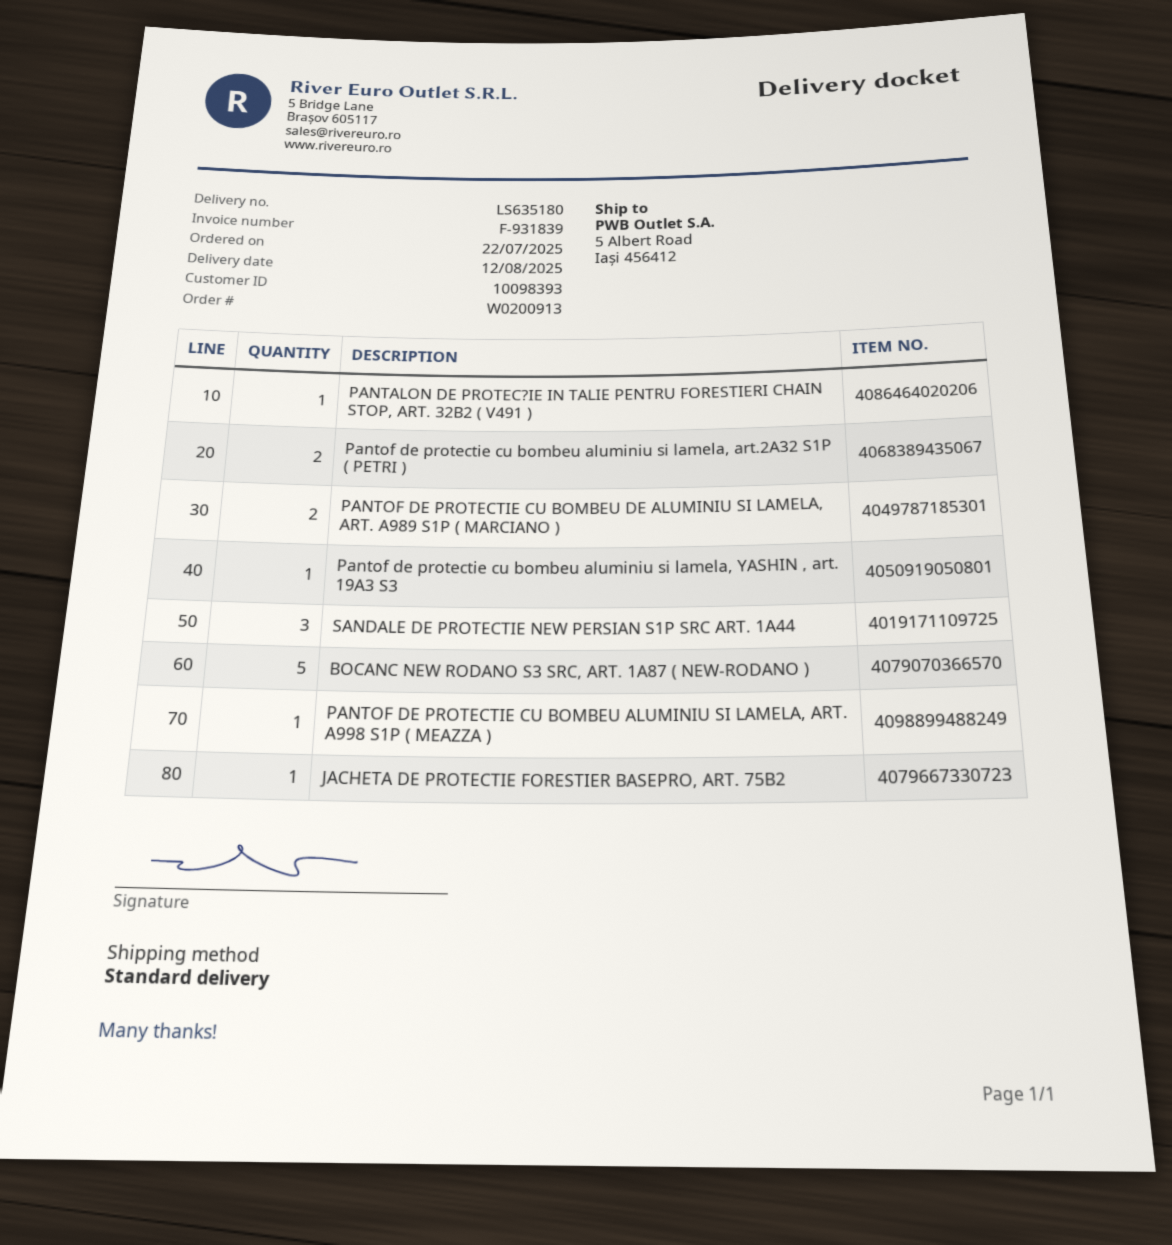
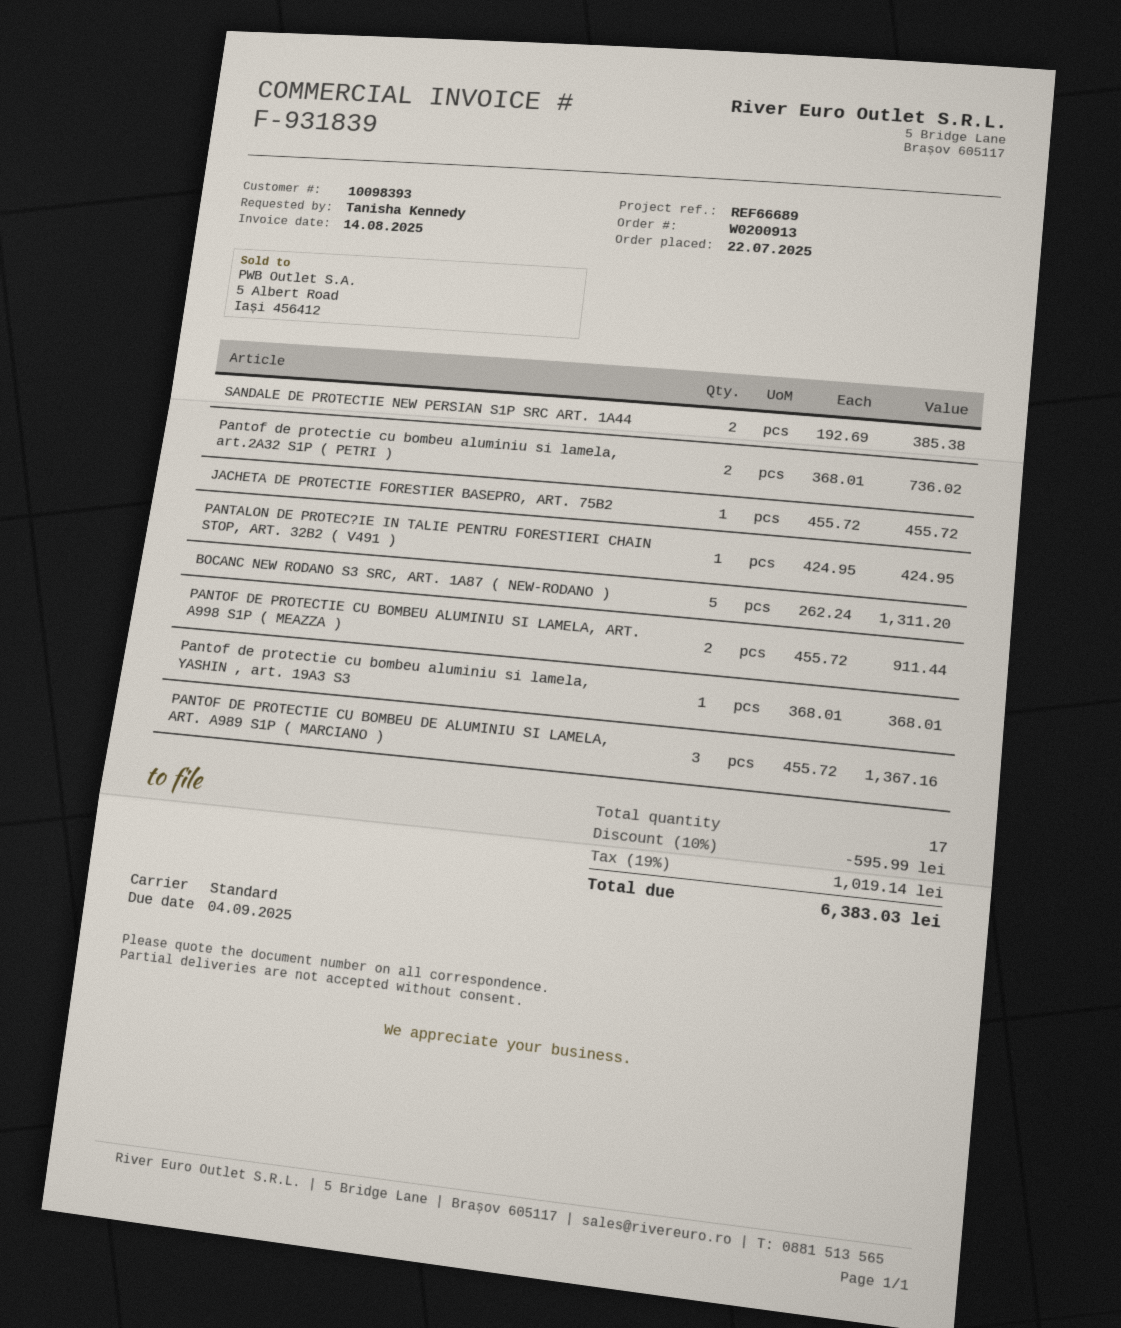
PANTOF DE PROTECTIE CU BOMBEU DE ALUMINIU SI LAMELA, ART. A989 S1P ( MARCIANO ): 2 -> 3
SANDALE DE PROTECTIE NEW PERSIAN S1P SRC ART. 1A44: 3 -> 2
PANTOF DE PROTECTIE CU BOMBEU ALUMINIU SI LAMELA, ART. A998 S1P ( MEAZZA ): 1 -> 2

